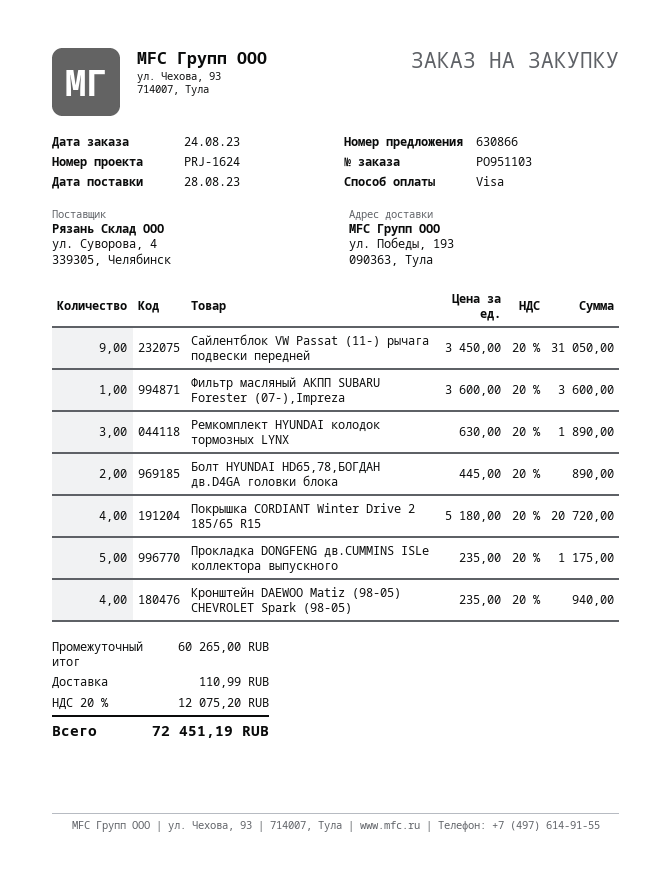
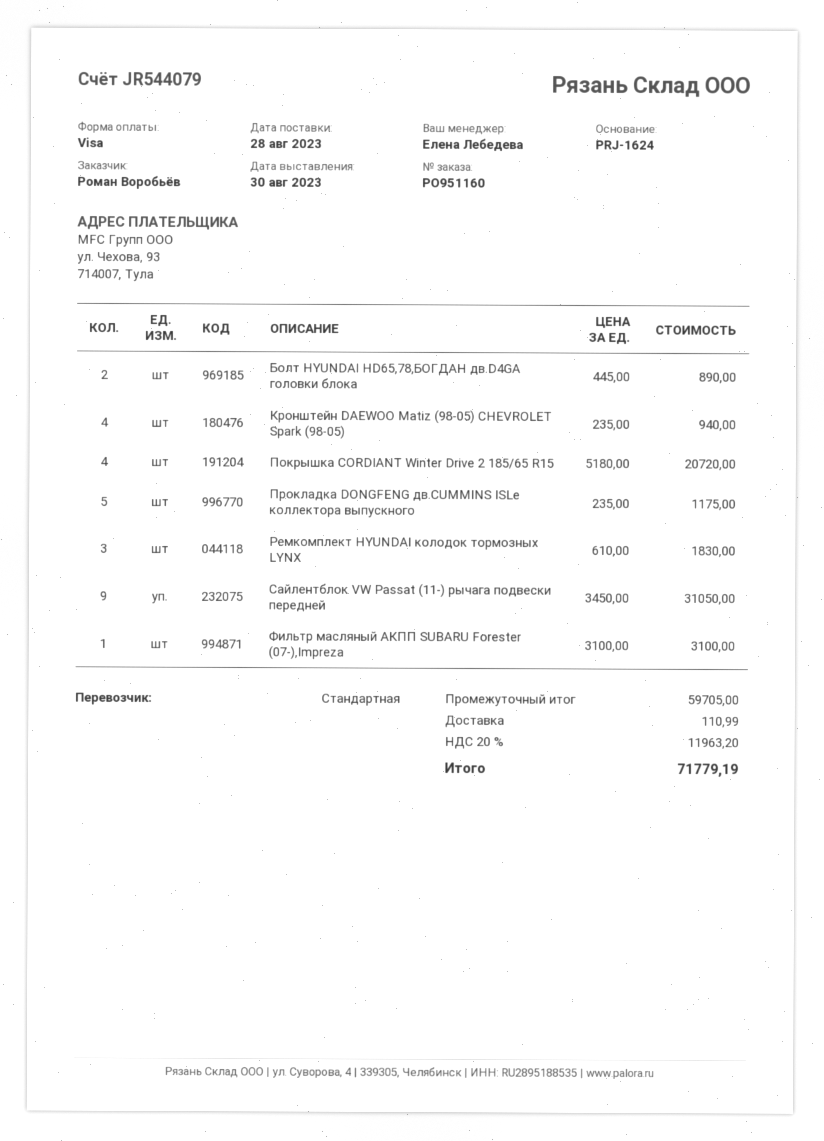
order number: PO951103 -> PO951160
Фильтр масляный АКПП SUBARU Forester (07-),Impreza: 1 x 3600.00 = 3600.00 -> 1 x 3100.00 = 3100.00
Ремкомплект HYUNDAI колодок тормозных LYNX: 3 x 630.00 = 1890.00 -> 3 x 610.00 = 1830.00
subtotal: 60265.00 -> 59705.00
tax: 20% = 12075.20 -> 20% = 11963.20
total: 72451.19 -> 71779.19

